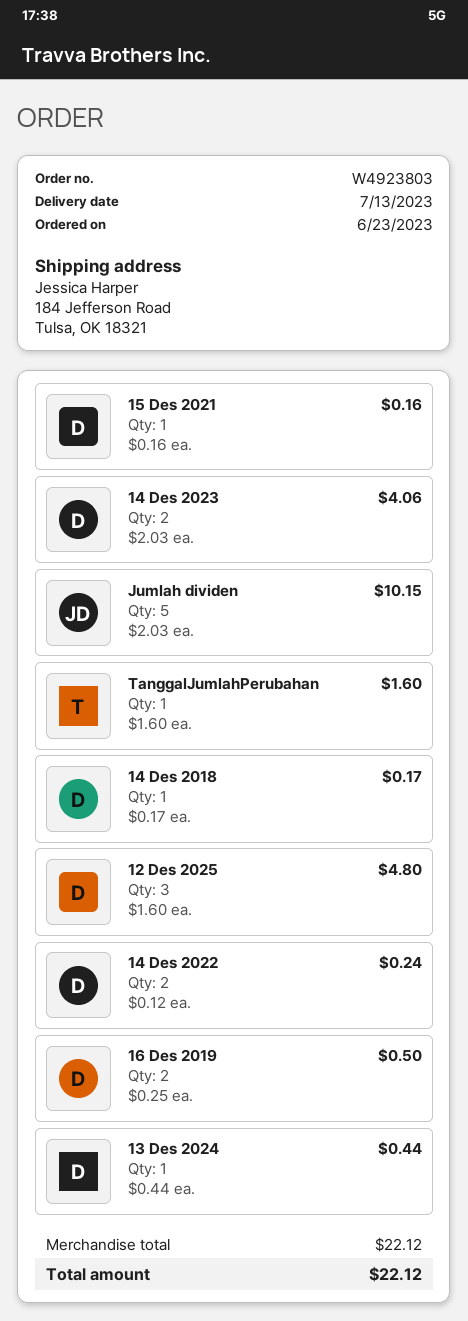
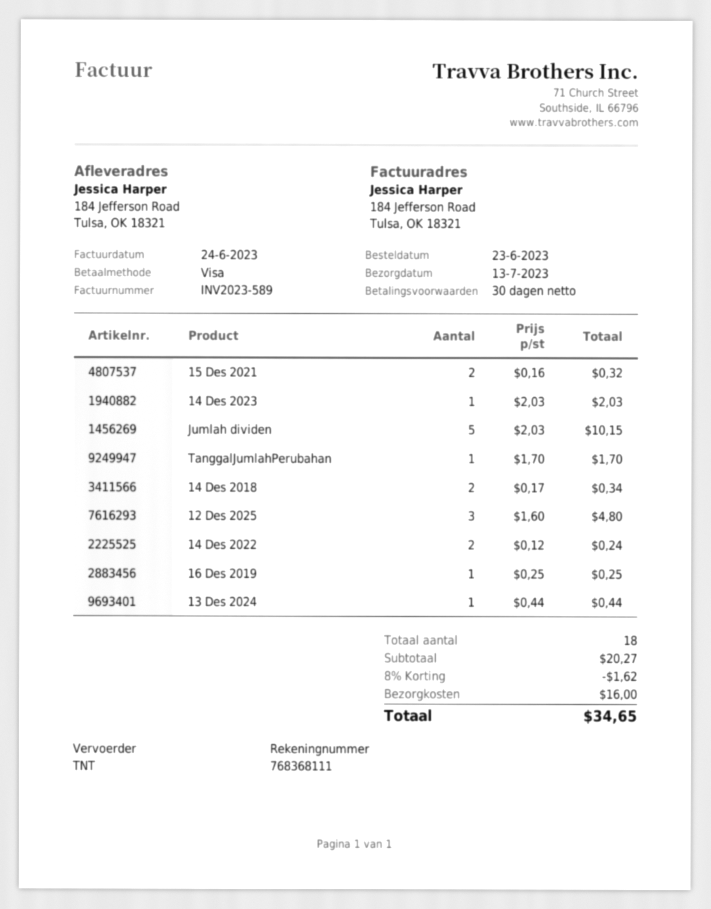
15 Des 2021: 1 x 0.16 = 0.16 -> 2 x 0.16 = 0.32
14 Des 2023: 2 x 2.03 = 4.06 -> 1 x 2.03 = 2.03
TanggalJumlahPerubahan: 1 x 1.60 = 1.60 -> 1 x 1.70 = 1.70
14 Des 2018: 1 x 0.17 = 0.17 -> 2 x 0.17 = 0.34
16 Des 2019: 2 x 0.25 = 0.50 -> 1 x 0.25 = 0.25
subtotal: 22.12 -> 20.27
discount: none -> 8% = 1.62
shipping: none -> 16.00
total: 22.12 -> 34.65

